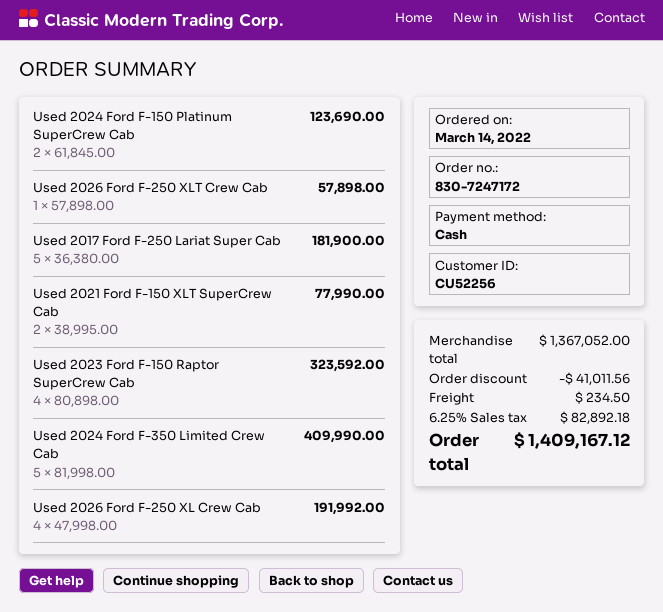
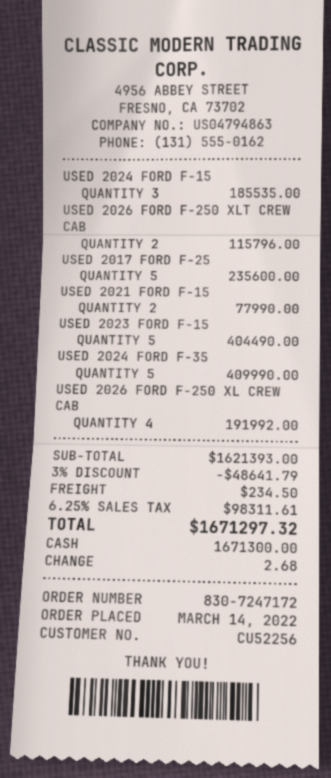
Used 2024 Ford F-150 Platinum SuperCrew Cab: 2 for 123690.00 -> 3 for 185535.00
Used 2026 Ford F-250 XLT Crew Cab: 1 for 57898.00 -> 2 for 115796.00
Used 2017 Ford F-250 Lariat Super Cab: 5 for 181900.00 -> 5 for 235600.00
Used 2023 Ford F-150 Raptor SuperCrew Cab: 4 for 323592.00 -> 5 for 404490.00
subtotal: 1367052.00 -> 1621393.00
discount: 41011.56 -> 48641.79
tax: 6.25% = 82892.18 -> 6.25% = 98311.61
total: 1409167.12 -> 1671297.32

